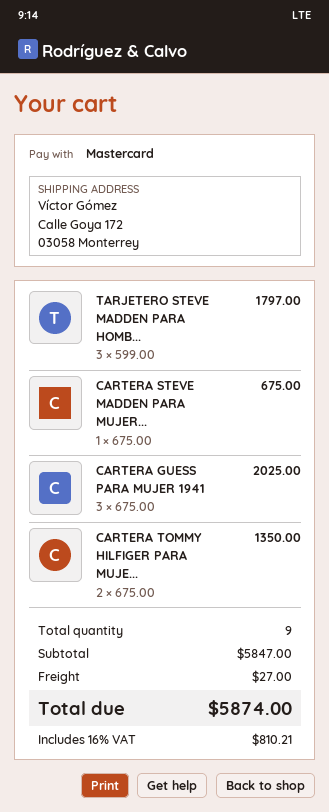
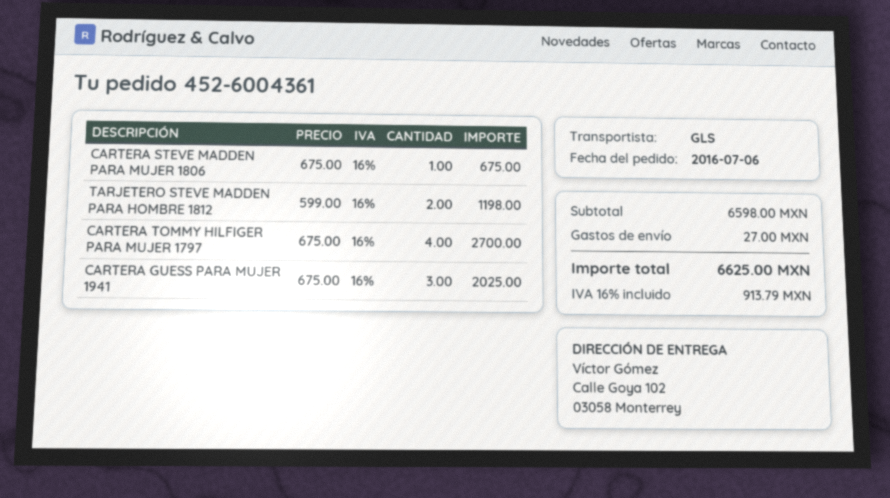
ship to: Calle Goya 172, 03058 Monterrey -> Calle Goya 102, 03058 Monterrey
TARJETERO STEVE MADDEN PARA HOMB...: 3 x 599.00 = 1797.00 -> 2 x 599.00 = 1198.00
CARTERA TOMMY HILFIGER PARA MUJE...: 2 x 675.00 = 1350.00 -> 4 x 675.00 = 2700.00
subtotal: 5847.00 -> 6598.00
tax: 16% = 810.21 -> 16% = 913.79
total: 5874.00 -> 6625.00

